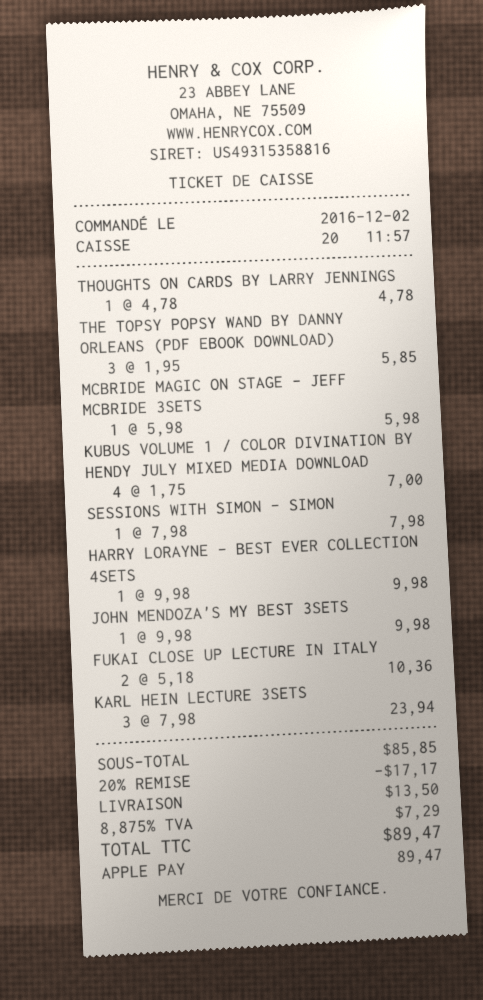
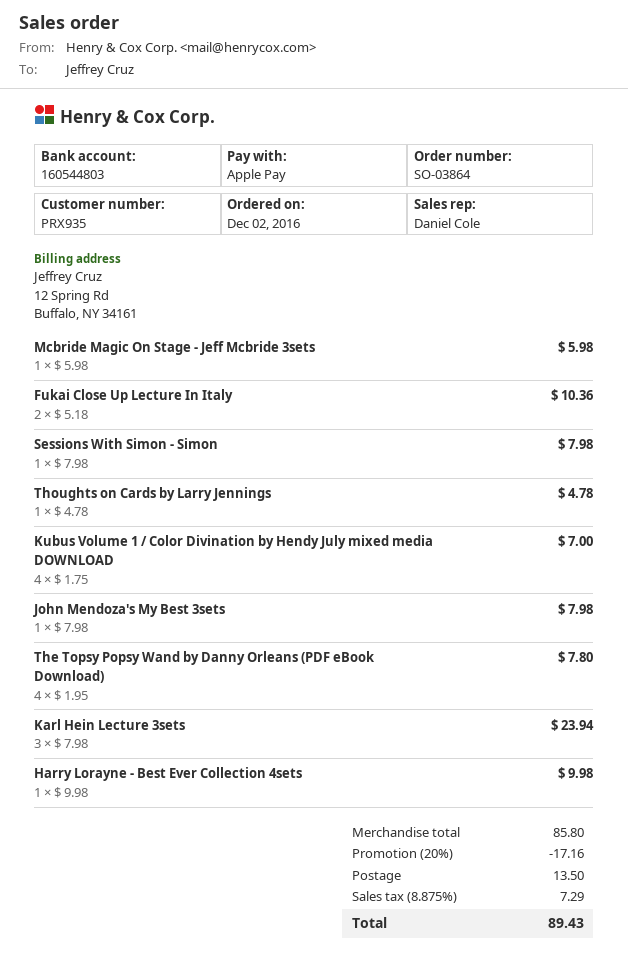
THE TOPSY POPSY WAND BY DANNY ORLEANS (PDF EBOOK DOWNLOAD): 3 x 1.95 = 5.85 -> 4 x 1.95 = 7.80
JOHN MENDOZA'S MY BEST 3SETS: 1 x 9.98 = 9.98 -> 1 x 7.98 = 7.98
subtotal: 85.85 -> 85.80
discount: 20% = 17.17 -> 20% = 17.16
total: 89.47 -> 89.43

